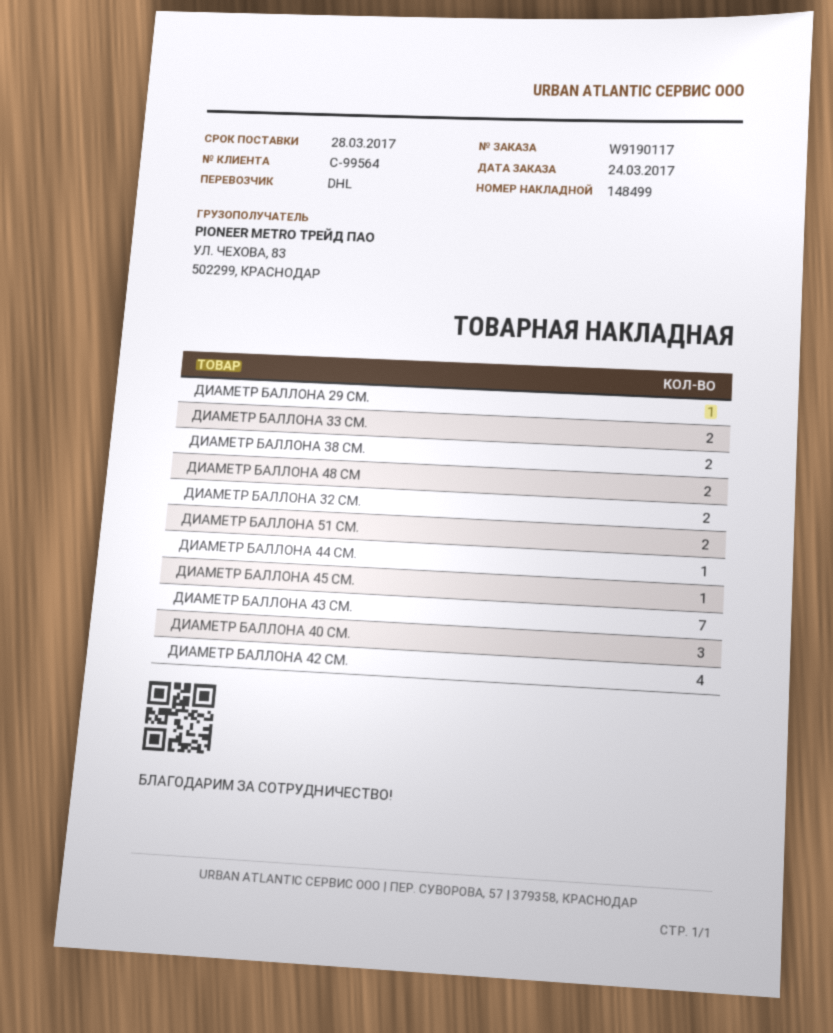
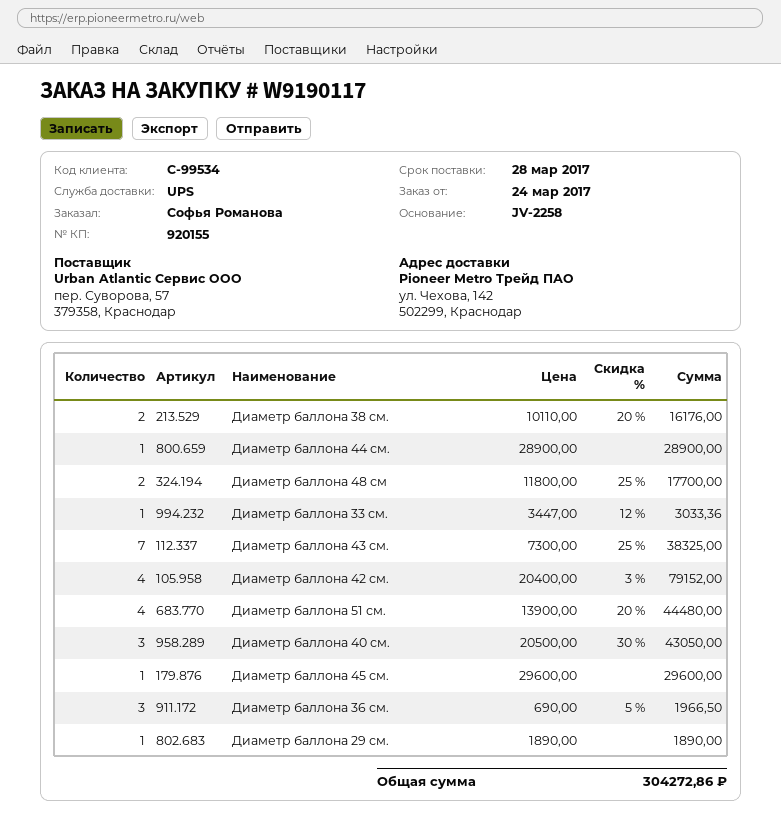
customer number: C-99564 -> C-99534
shipping method: DHL -> UPS
ship to: УЛ. ЧЕХОВА, 83, 502299, КРАСНОДАР -> ул. Чехова, 142, 502299, Краснодар
ДИАМЕТР БАЛЛОНА 33 СМ.: 2 -> 1
ДИАМЕТР БАЛЛОНА 32 СМ.: 2 -> none
ДИАМЕТР БАЛЛОНА 51 СМ.: 2 -> 4
Диаметр баллона 36 см.: none -> 3

